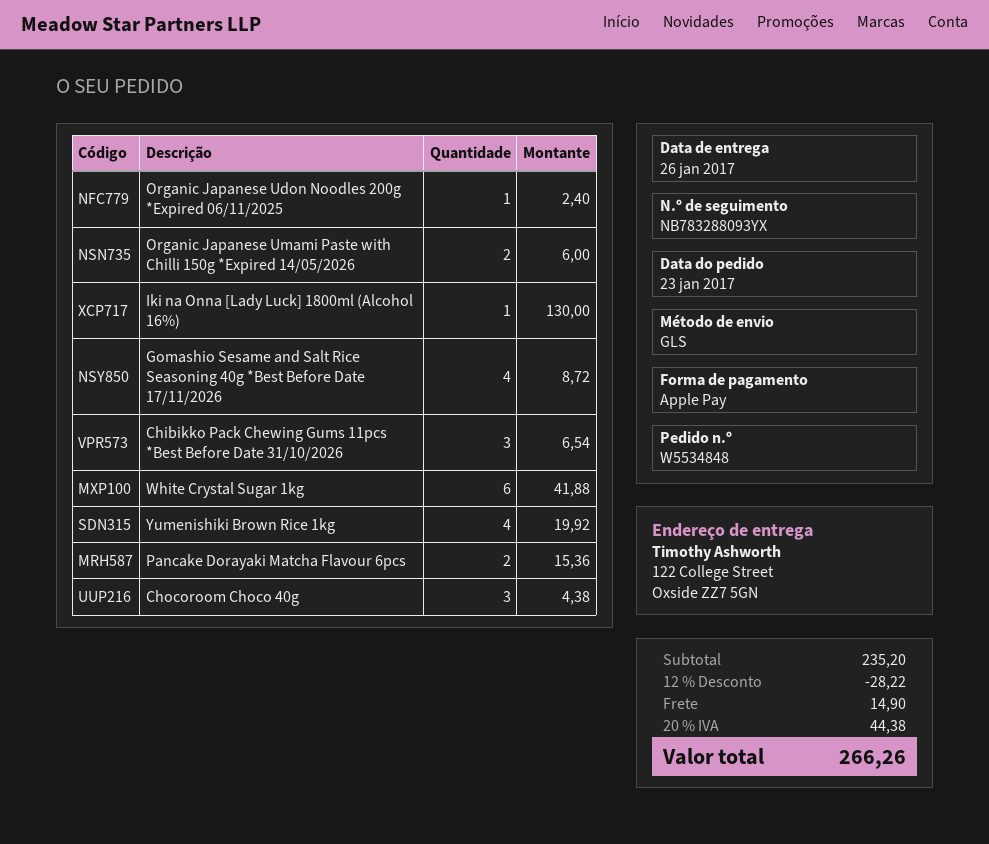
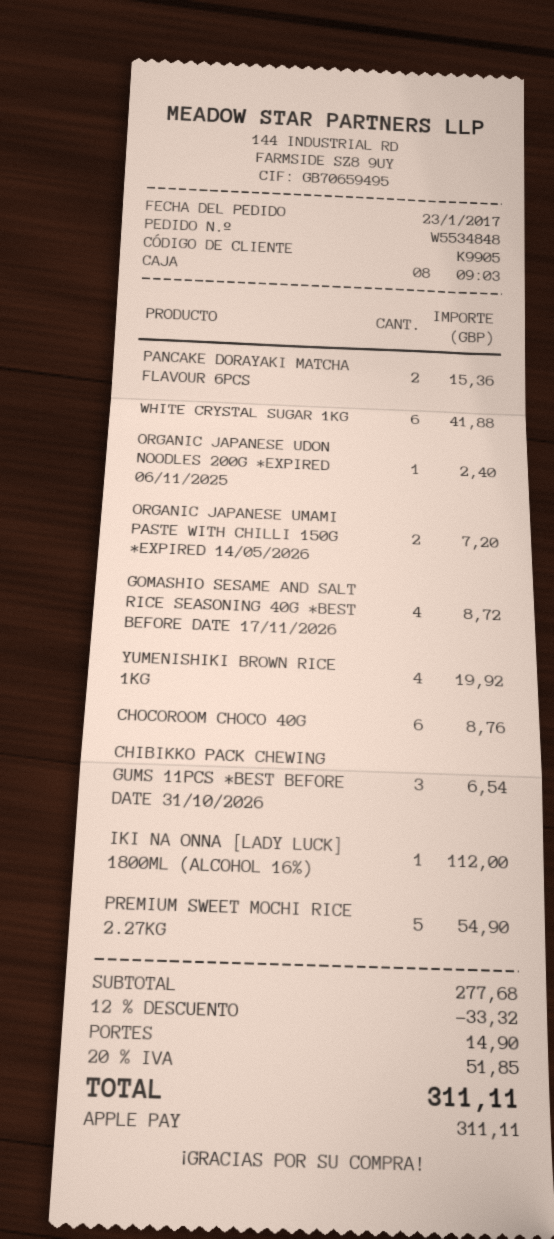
Organic Japanese Umami Paste with Chilli 150g *Expired 14/05/2026: 2 for 6.00 -> 2 for 7.20
Iki na Onna [Lady Luck] 1800ml (Alcohol 16%): 1 for 130.00 -> 1 for 112.00
Chocoroom Choco 40g: 3 for 4.38 -> 6 for 8.76
PREMIUM SWEET MOCHI RICE 2.27KG: none -> 5 for 54.90
subtotal: 235.20 -> 277.68
discount: 12% = 28.22 -> 12% = 33.32
tax: 20% = 44.38 -> 20% = 51.85
total: 266.26 -> 311.11

